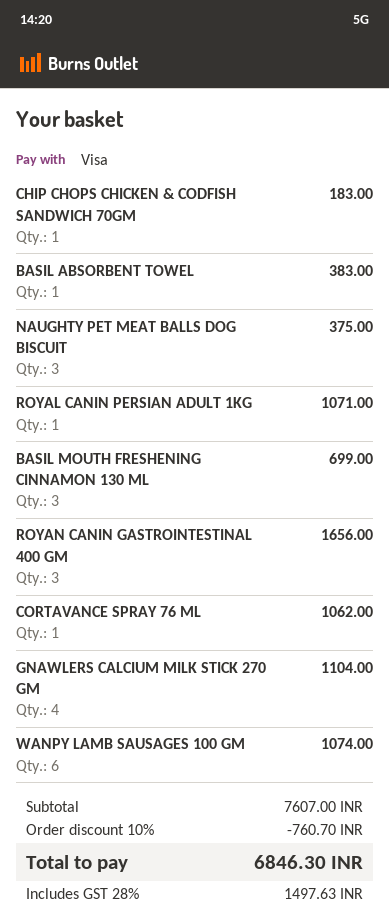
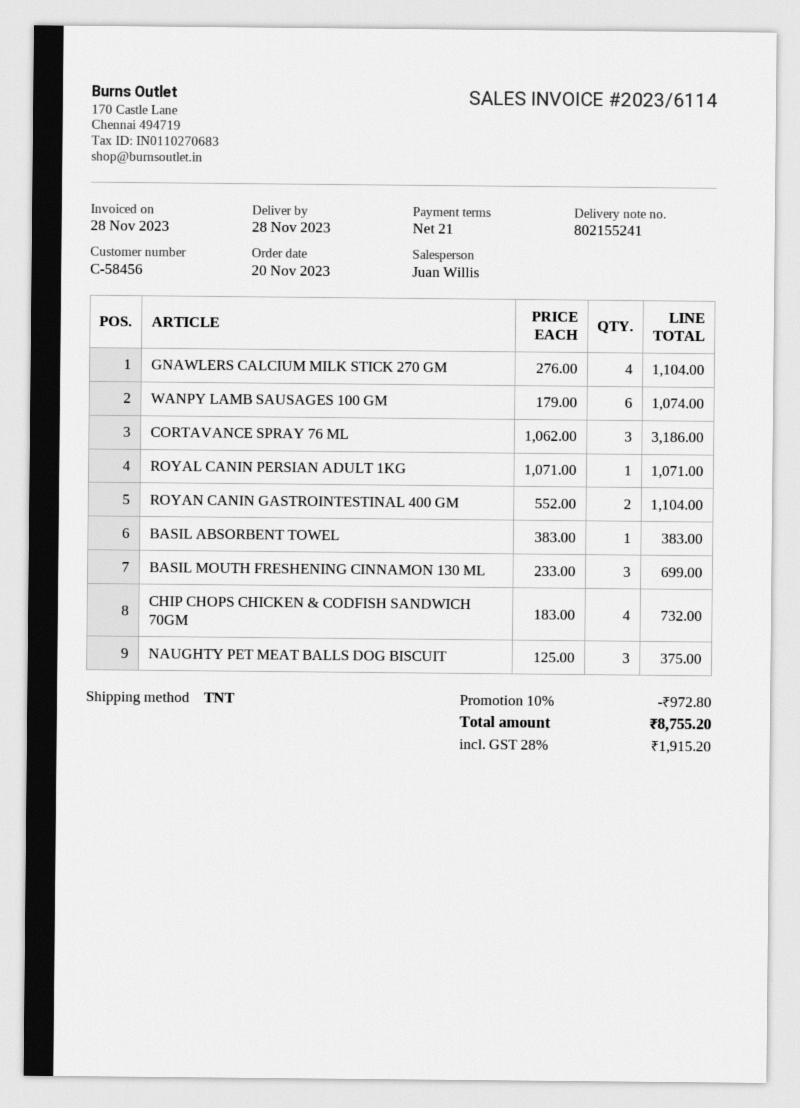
CHIP CHOPS CHICKEN & CODFISH SANDWICH 70GM: 1 for 183.00 -> 4 for 732.00
ROYAN CANIN GASTROINTESTINAL 400 GM: 3 for 1656.00 -> 2 for 1104.00
CORTAVANCE SPRAY 76 ML: 1 for 1062.00 -> 3 for 3186.00
discount: 10% = 760.70 -> 10% = 972.80
tax: 28% = 1497.63 -> 28% = 1915.20
total: 6846.30 -> 8755.20

